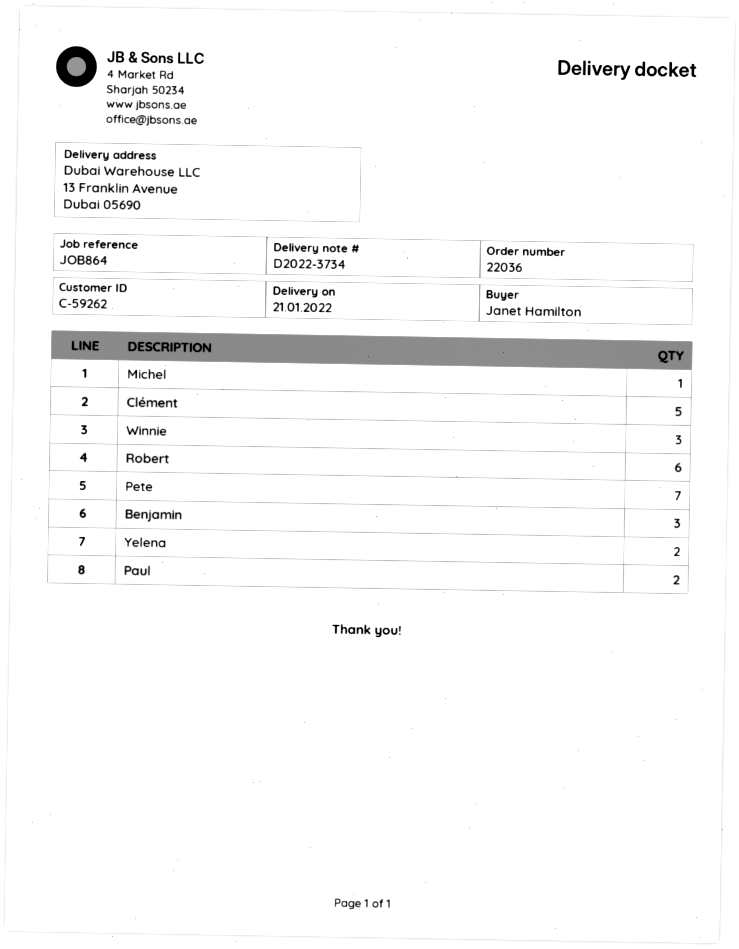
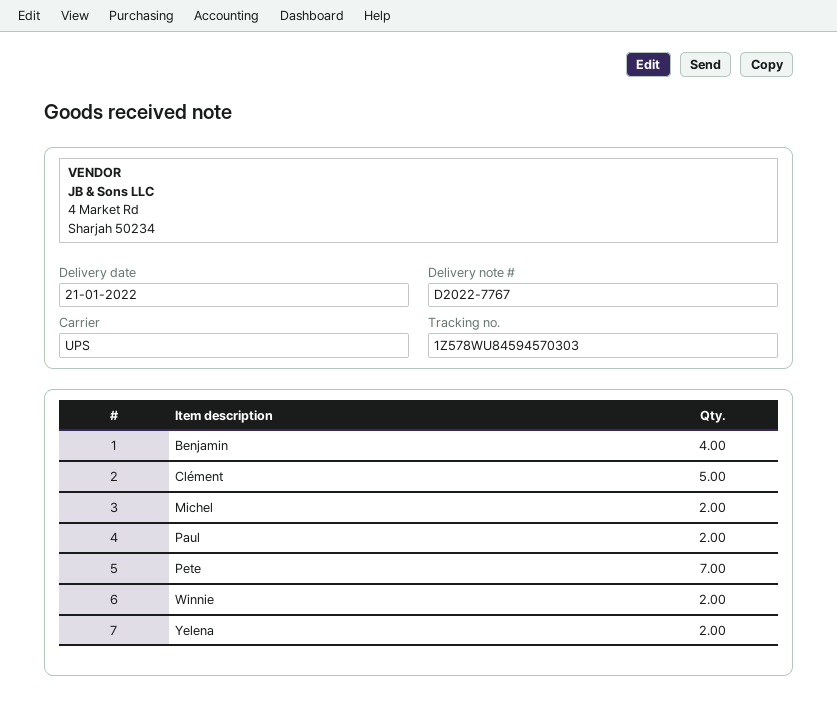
delivery note number: D2022-3734 -> D2022-7767
Michel: 1 -> 2
Winnie: 3 -> 2
Robert: 6 -> none
Benjamin: 3 -> 4

